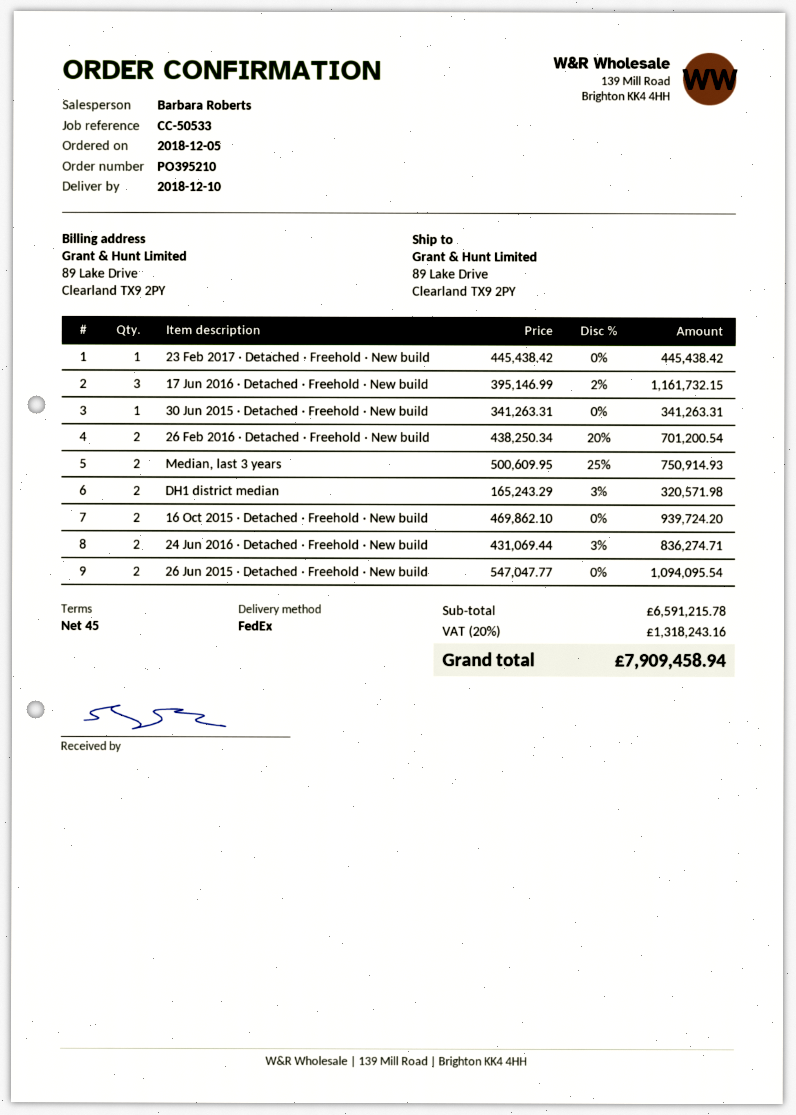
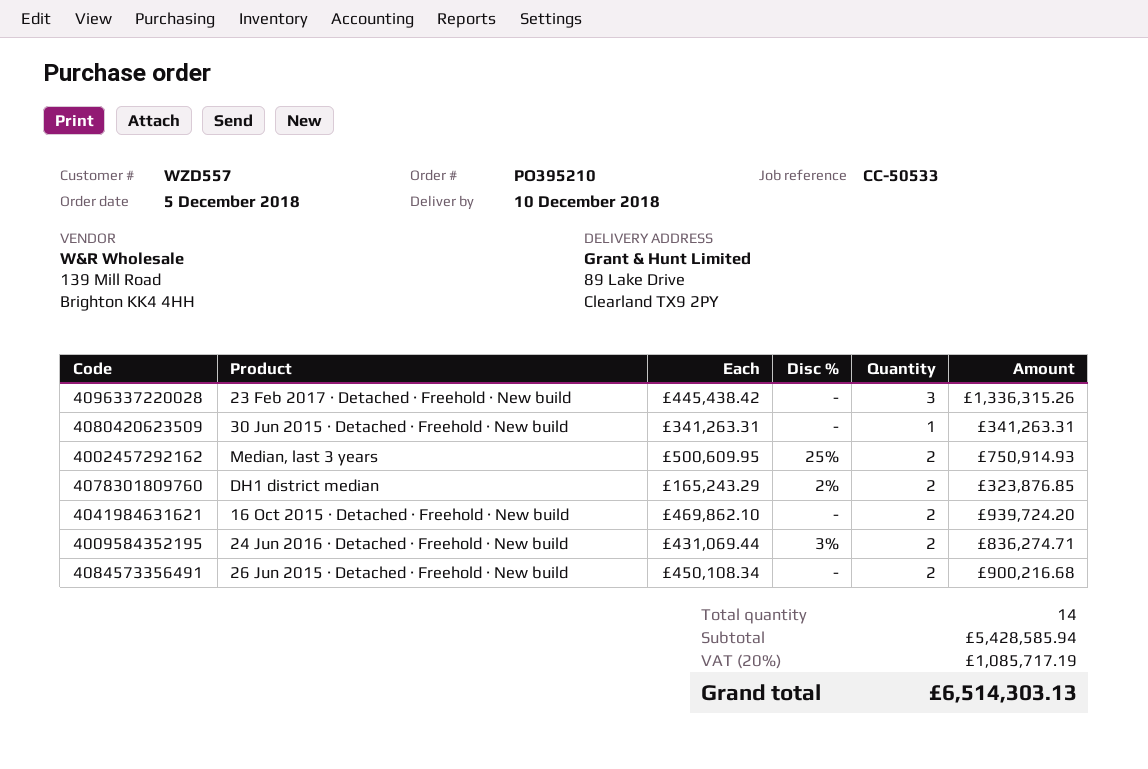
23 Feb 2017 · Detached · Freehold · New build: 1 x 445438.42 = 445438.42 -> 3 x 445438.42 = 1336315.26
17 Jun 2016 · Detached · Freehold · New build: 3 x 395146.99 - 2% = 1161732.15 -> none
26 Feb 2016 · Detached · Freehold · New build: 2 x 438250.34 - 20% = 701200.54 -> none
DH1 district median: 2 x 165243.29 - 3% = 320571.98 -> 2 x 165243.29 - 2% = 323876.85
26 Jun 2015 · Detached · Freehold · New build: 2 x 547047.77 = 1094095.54 -> 2 x 450108.34 = 900216.68
subtotal: 6591215.78 -> 5428585.94
tax: 20% = 1318243.16 -> 20% = 1085717.19
total: 7909458.94 -> 6514303.13

